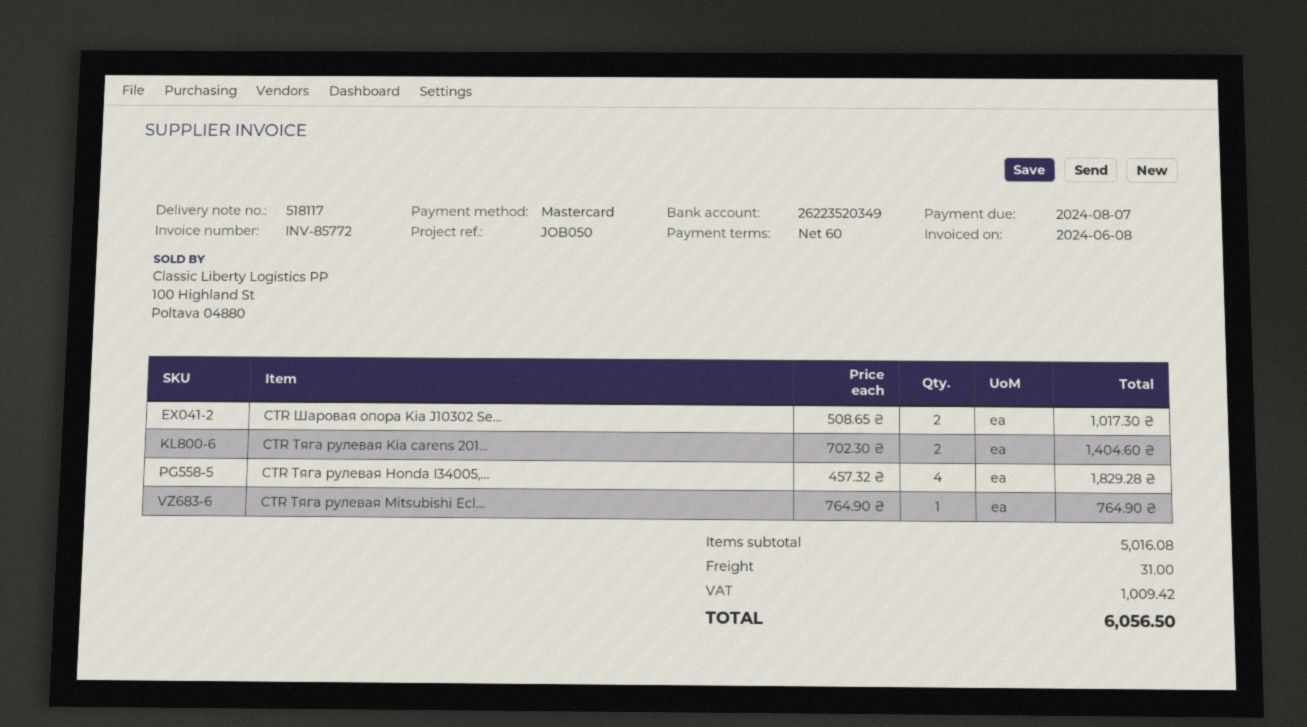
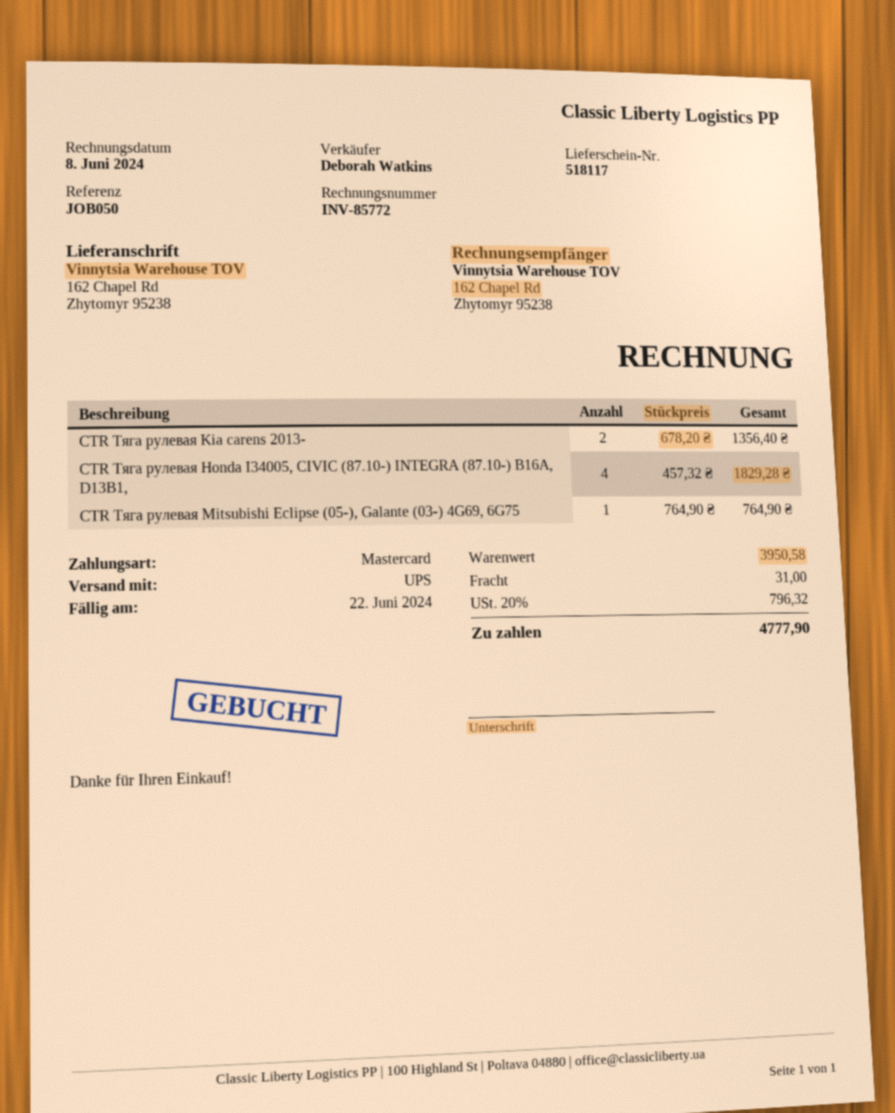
due date: 2024-08-07 -> 2024-06-22
CTR Шаровая опора Kia J10302 Se...: 2 x 508.65 = 1017.30 -> none
CTR Тяга рулевая Kia carens 201...: 2 x 702.30 = 1404.60 -> 2 x 678.20 = 1356.40
subtotal: 5016.08 -> 3950.58
tax: 1009.42 -> 796.32
total: 6056.50 -> 4777.90

